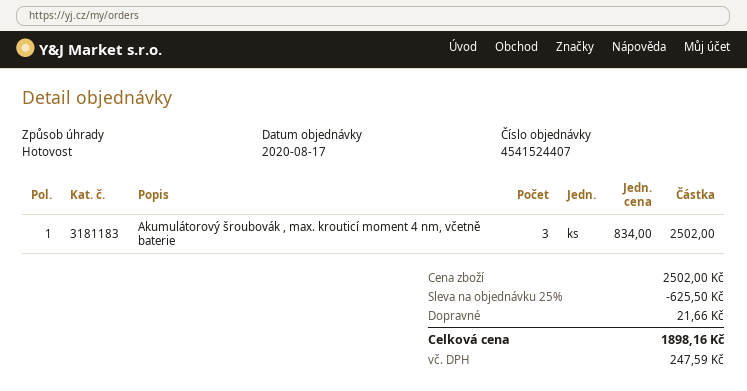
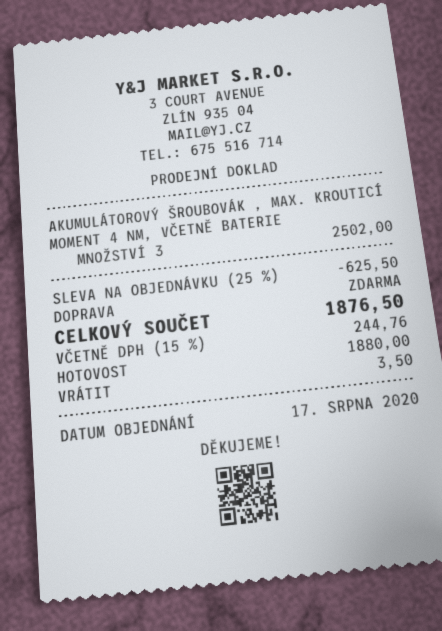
shipping: 21.66 -> 0.00
tax: 247.59 -> 244.76
total: 1898.16 -> 1876.50

